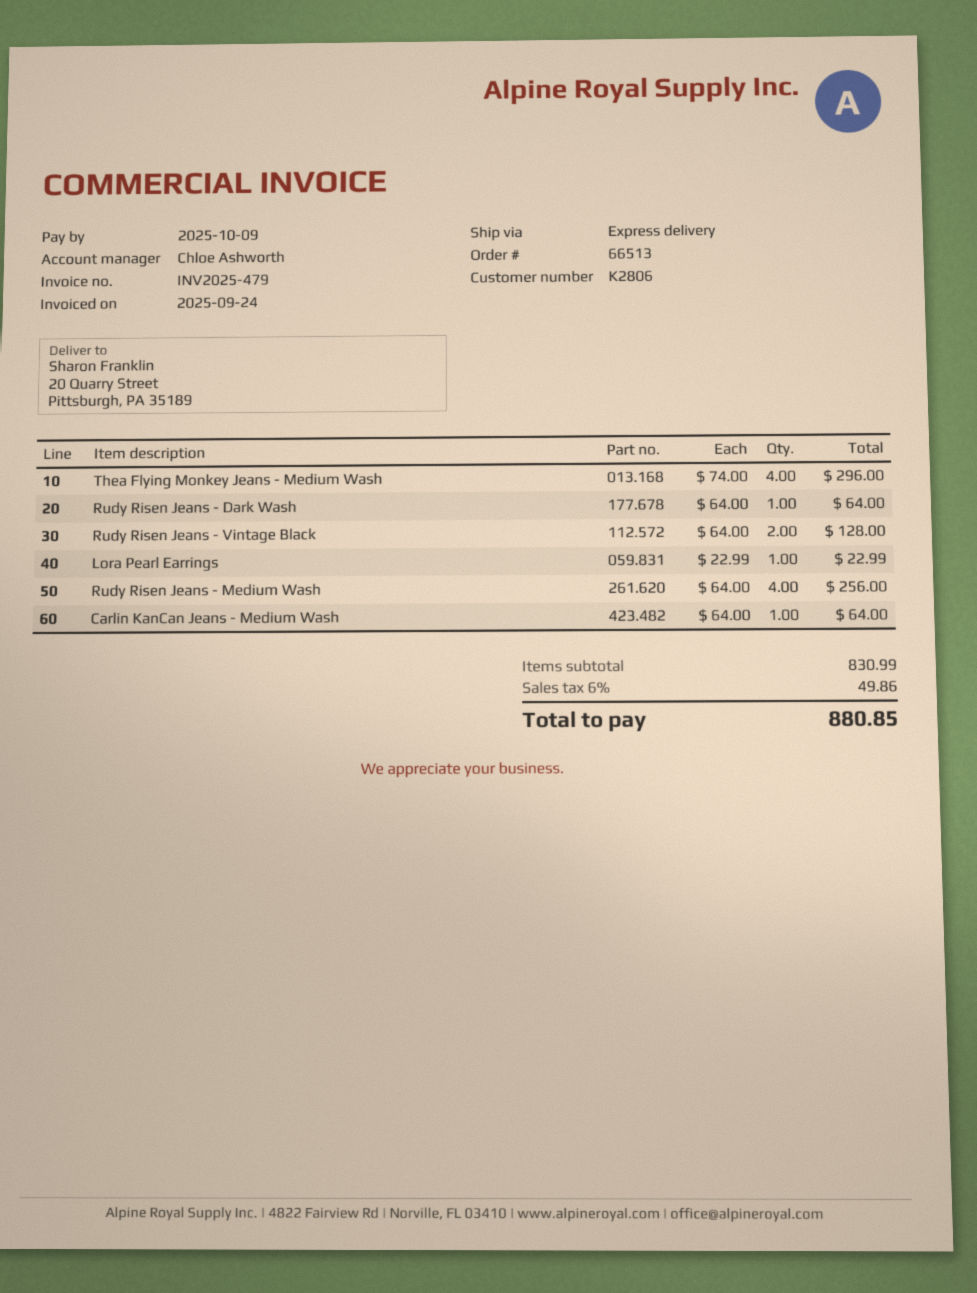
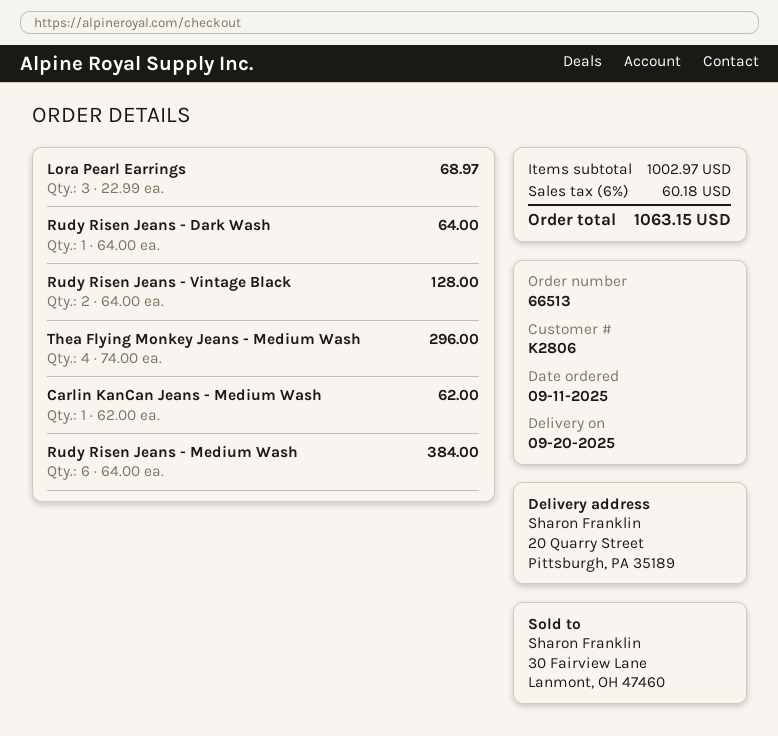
Lora Pearl Earrings: 1 x 22.99 = 22.99 -> 3 x 22.99 = 68.97
Rudy Risen Jeans - Medium Wash: 4 x 64.00 = 256.00 -> 6 x 64.00 = 384.00
Carlin KanCan Jeans - Medium Wash: 1 x 64.00 = 64.00 -> 1 x 62.00 = 62.00
subtotal: 830.99 -> 1002.97
tax: 6% = 49.86 -> 6% = 60.18
total: 880.85 -> 1063.15

